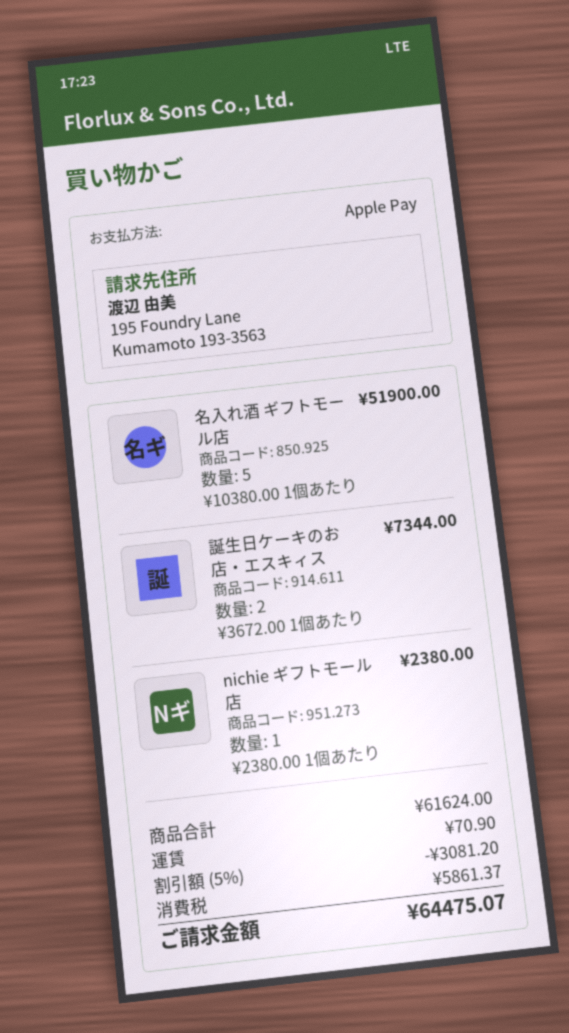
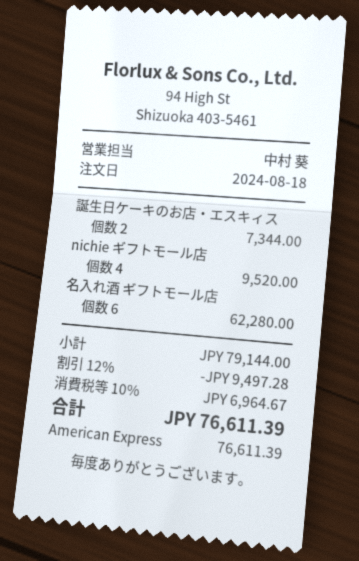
payment method: Apple Pay -> American Express
名入れ酒 ギフトモール店: 5 for 51900.00 -> 6 for 62280.00
nichie ギフトモール店: 1 for 2380.00 -> 4 for 9520.00
subtotal: 61624.00 -> 79144.00
discount: 5% = 3081.20 -> 12% = 9497.28
shipping: 70.90 -> none
tax: 5861.37 -> 6964.67
total: 64475.07 -> 76611.39

